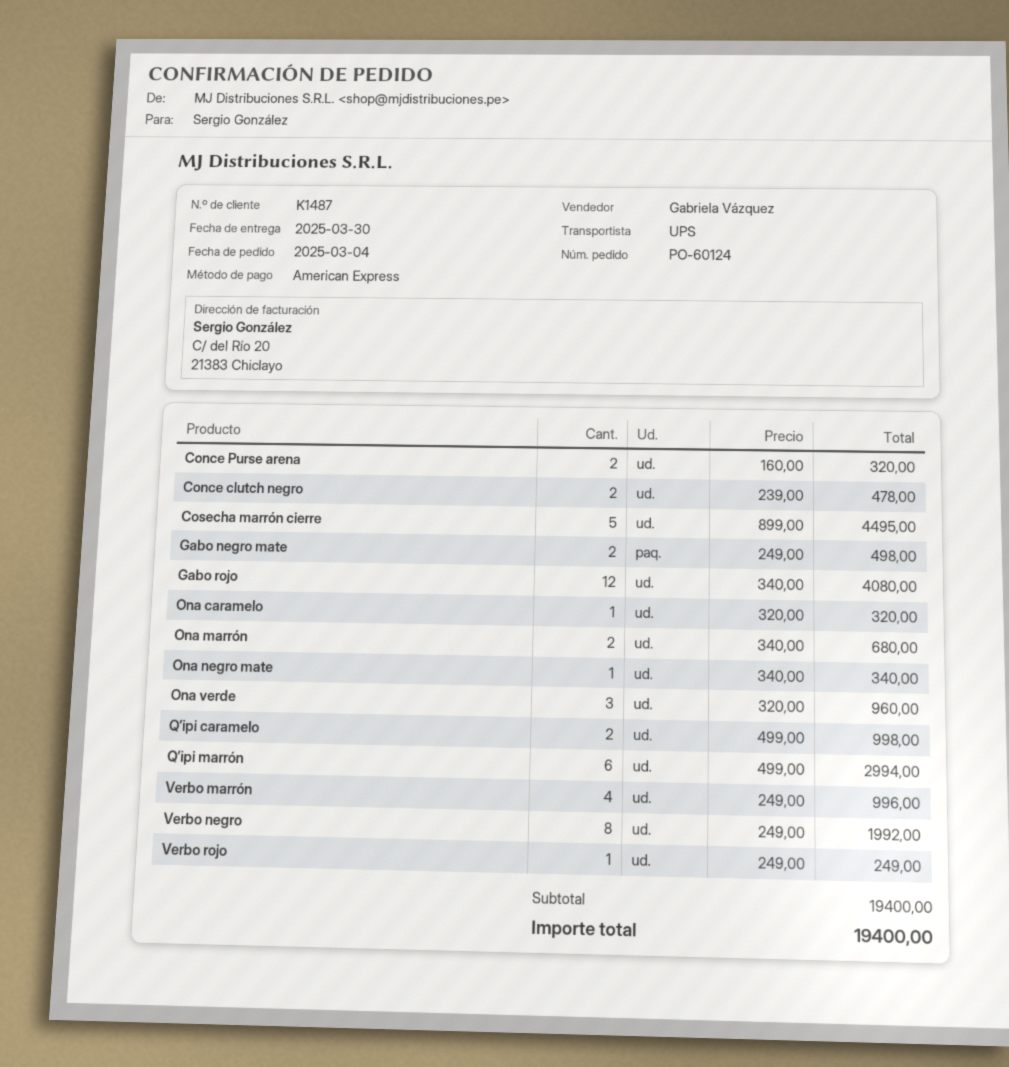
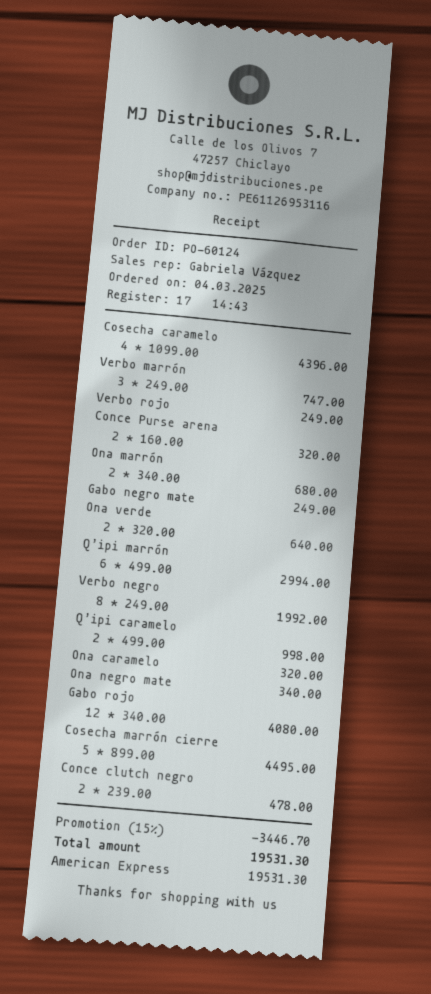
Gabo negro mate: 2 x 249.00 = 498.00 -> 1 x 249.00 = 249.00
Ona verde: 3 x 320.00 = 960.00 -> 2 x 320.00 = 640.00
Verbo marrón: 4 x 249.00 = 996.00 -> 3 x 249.00 = 747.00
Cosecha caramelo: none -> 4 x 1099.00 = 4396.00
discount: none -> 15% = 3446.70
total: 19400.00 -> 19531.30

